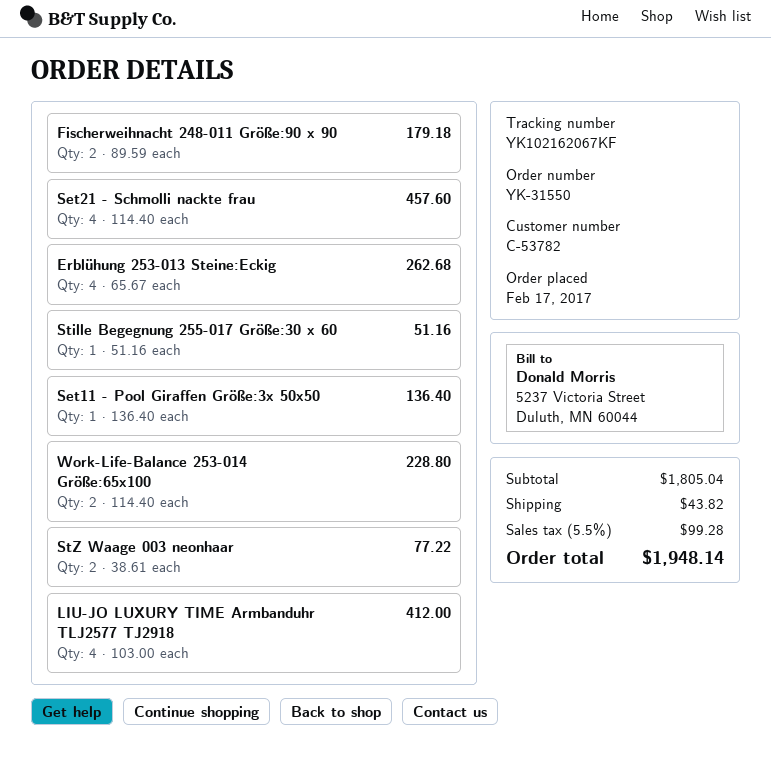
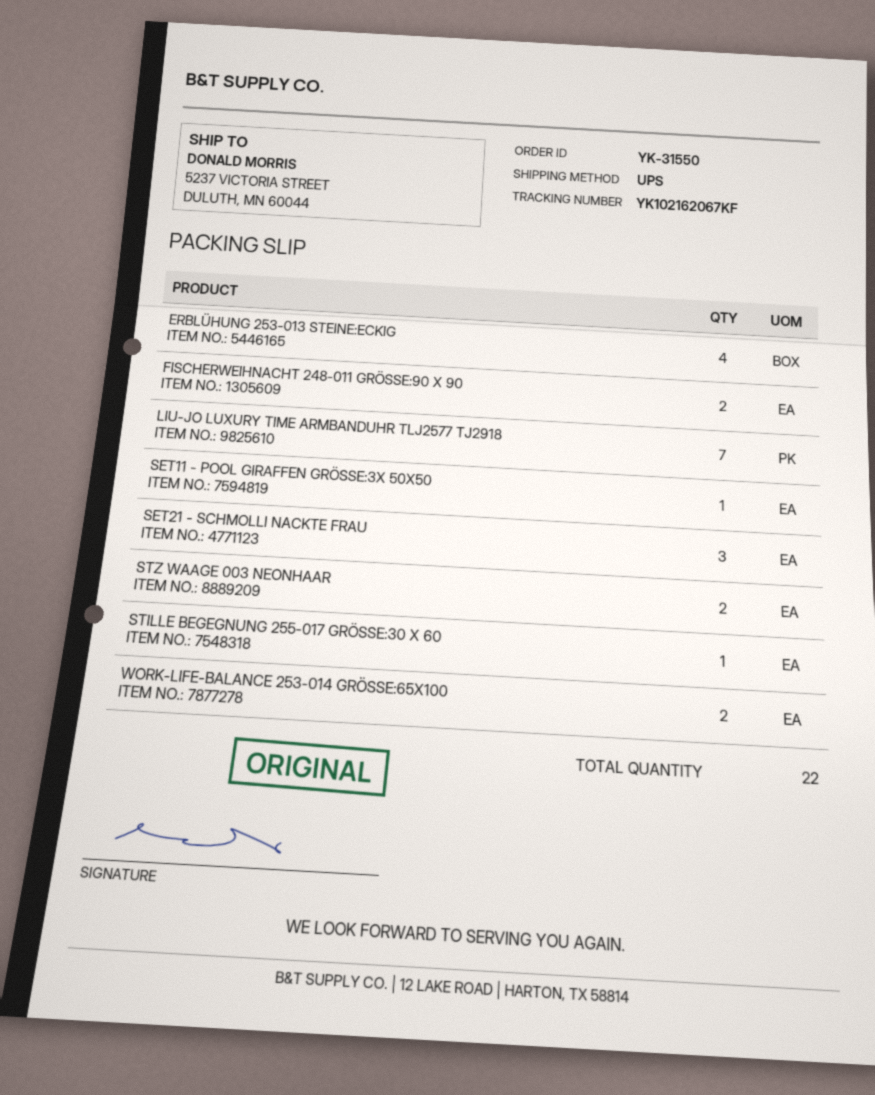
Set21 - Schmolli nackte frau: 4 -> 3
LIU-JO LUXURY TIME Armbanduhr TLJ2577 TJ2918: 4 -> 7

